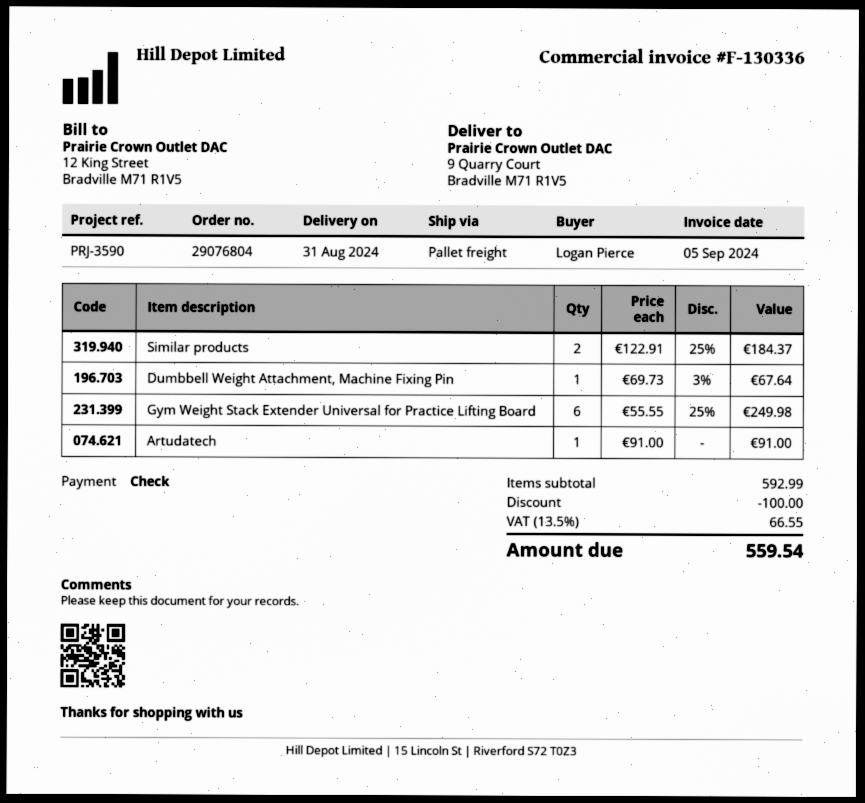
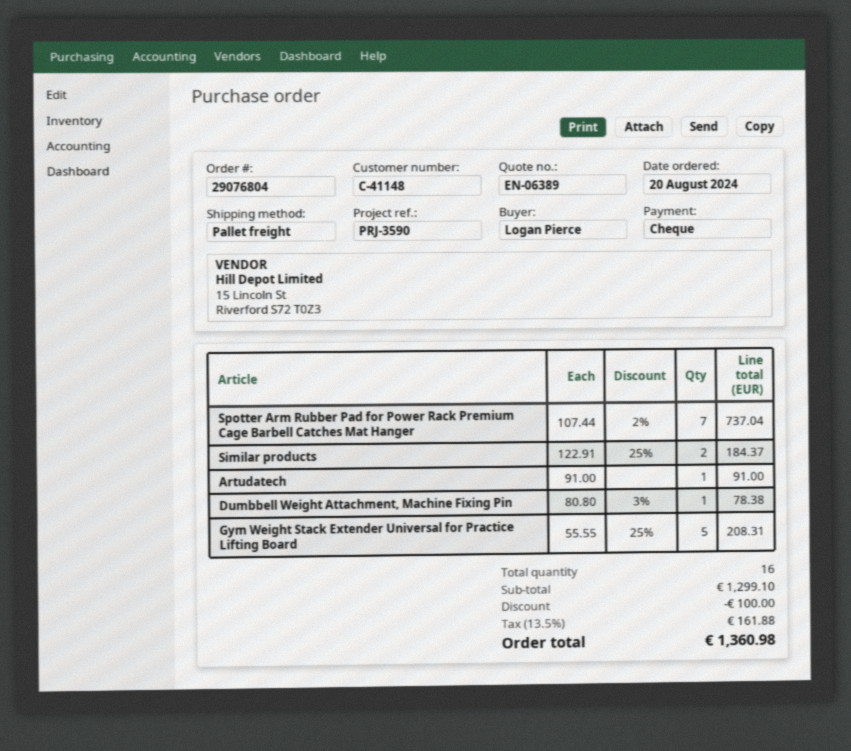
Dumbbell Weight Attachment, Machine Fixing Pin: 1 x 69.73 - 3% = 67.64 -> 1 x 80.80 - 3% = 78.38
Gym Weight Stack Extender Universal for Practice Lifting Board: 6 x 55.55 - 25% = 249.98 -> 5 x 55.55 - 25% = 208.31
Spotter Arm Rubber Pad for Power Rack Premium Cage Barbell Catches Mat Hanger: none -> 7 x 107.44 - 2% = 737.04
subtotal: 592.99 -> 1299.10
tax: 13.5% = 66.55 -> 13.5% = 161.88
total: 559.54 -> 1360.98

